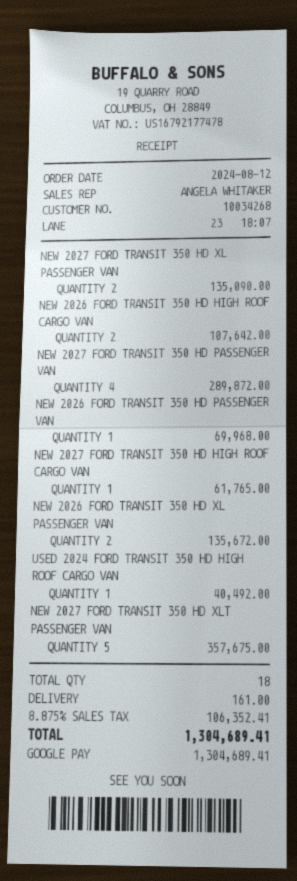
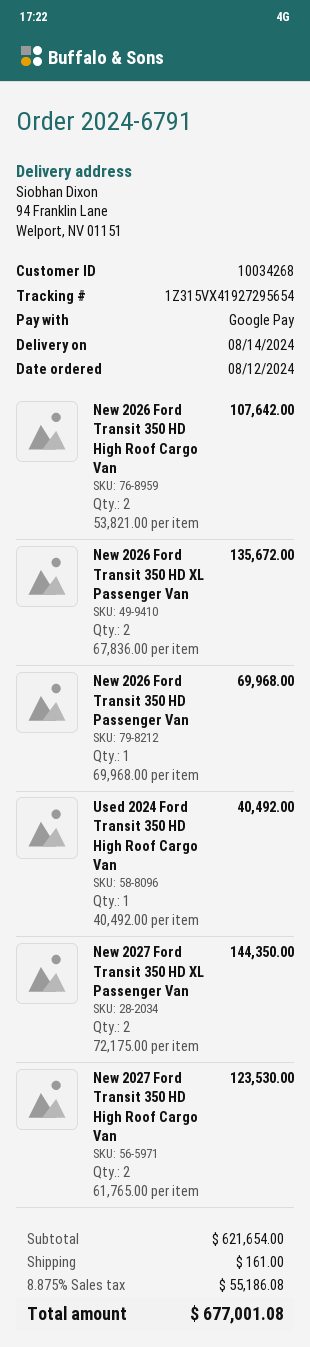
NEW 2027 FORD TRANSIT 350 HD XL PASSENGER VAN: 2 for 135090.00 -> 2 for 144350.00
NEW 2027 FORD TRANSIT 350 HD PASSENGER VAN: 4 for 289872.00 -> none
NEW 2027 FORD TRANSIT 350 HD HIGH ROOF CARGO VAN: 1 for 61765.00 -> 2 for 123530.00
NEW 2027 FORD TRANSIT 350 HD XLT PASSENGER VAN: 5 for 357675.00 -> none
tax: 8.875% = 106352.41 -> 8.875% = 55186.08
total: 1304689.41 -> 677001.08

